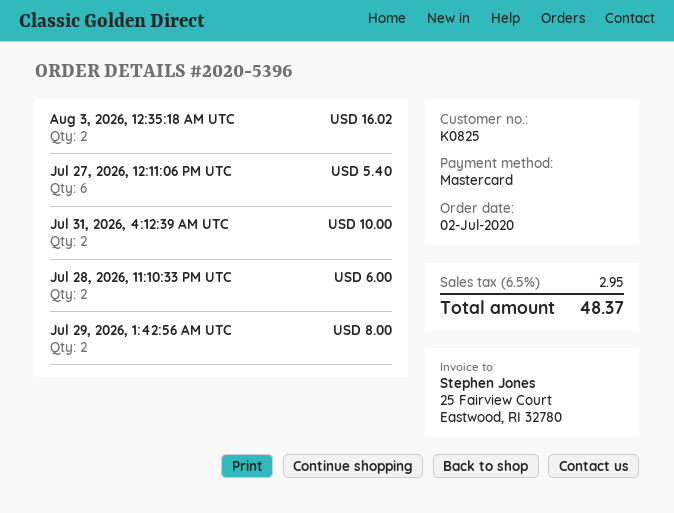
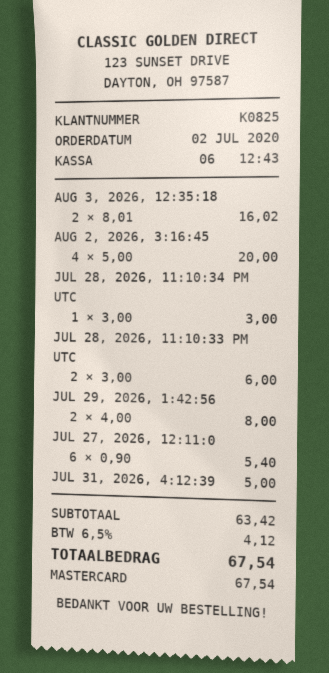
Jul 31, 2026, 4:12:39 AM UTC: 2 for 10.00 -> 1 for 5.00
AUG 2, 2026, 3:16:45: none -> 4 for 20.00
JUL 28, 2026, 11:10:34 PM UTC: none -> 1 for 3.00
tax: 6.5% = 2.95 -> 6.5% = 4.12
total: 48.37 -> 67.54

